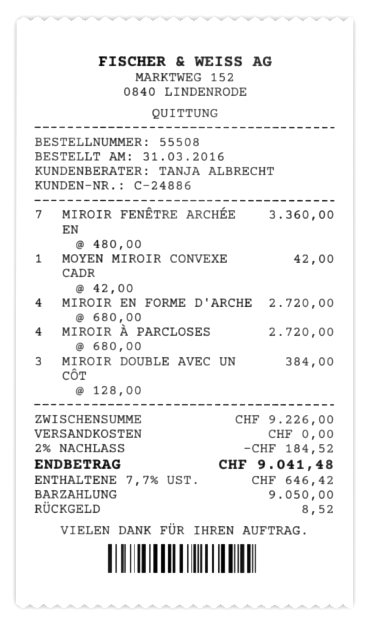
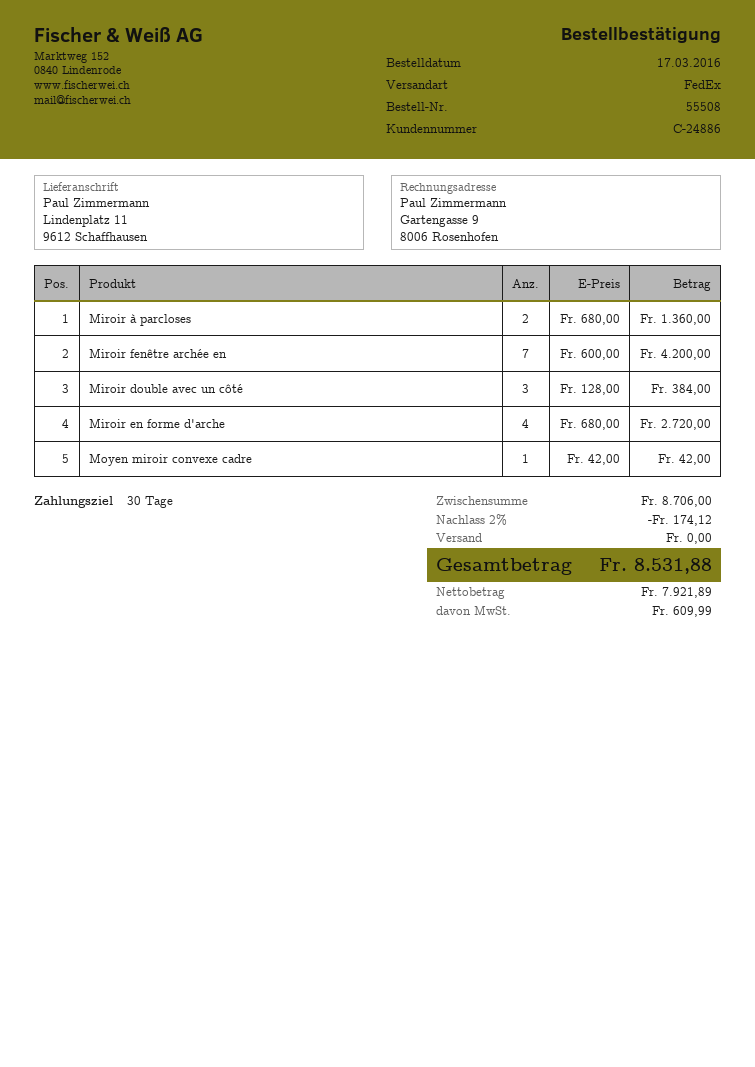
order date: 2016-03-31 -> 2016-03-17
MIROIR FENÊTRE ARCHÉE EN: 7 x 480.00 = 3360.00 -> 7 x 600.00 = 4200.00
MIROIR À PARCLOSES: 4 x 680.00 = 2720.00 -> 2 x 680.00 = 1360.00
subtotal: 9226.00 -> 8706.00
discount: 2% = 184.52 -> 2% = 174.12
tax: 646.42 -> 609.99
total: 9041.48 -> 8531.88

